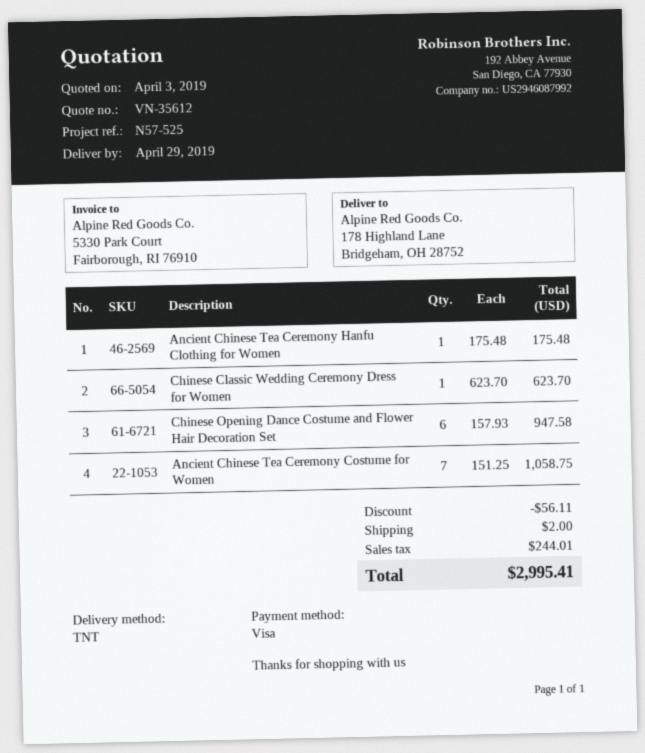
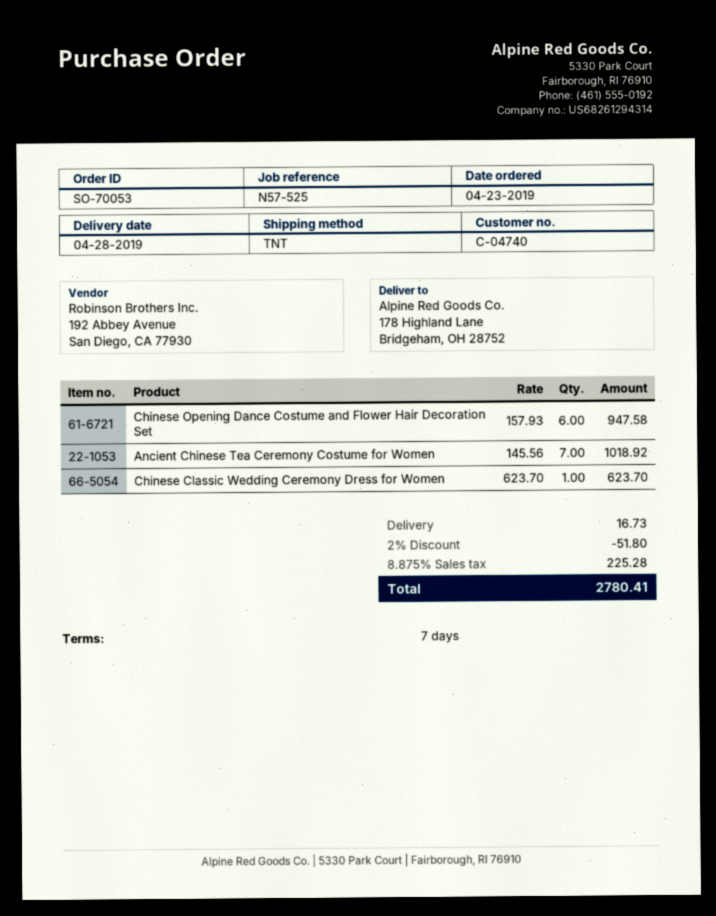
delivery date: 2019-04-29 -> 2019-04-28
Ancient Chinese Tea Ceremony Hanfu Clothing for Women: 1 x 175.48 = 175.48 -> none
Ancient Chinese Tea Ceremony Costume for Women: 7 x 151.25 = 1058.75 -> 7 x 145.56 = 1018.92
discount: 56.11 -> 51.80
shipping: 2.00 -> 16.73
tax: 244.01 -> 225.28
total: 2995.41 -> 2780.41

